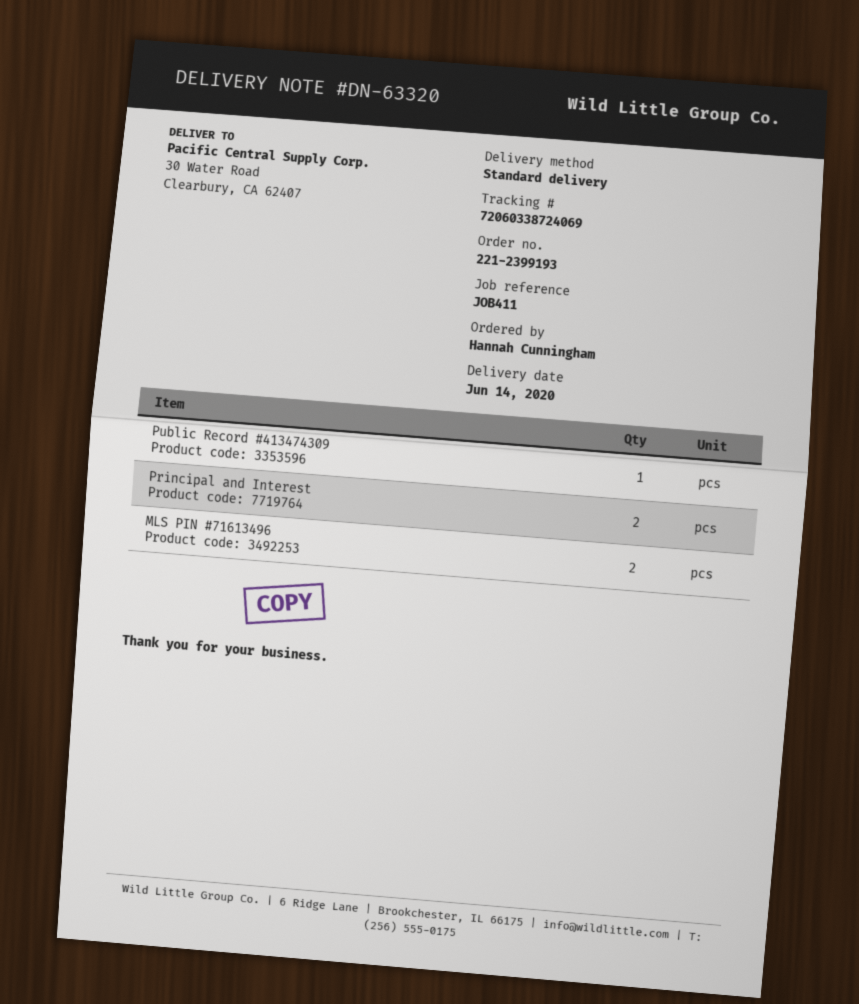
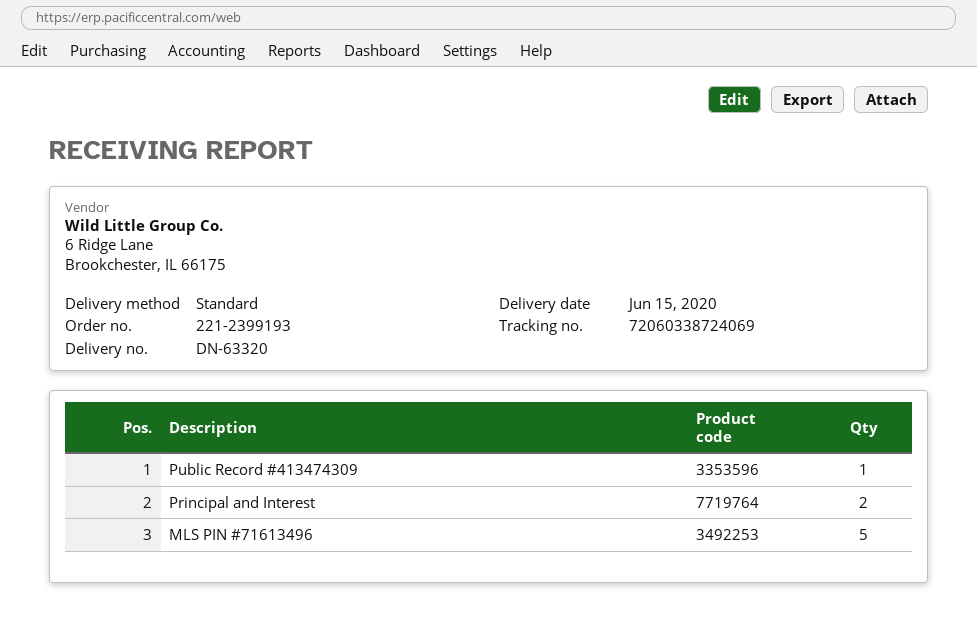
delivery date: 2020-06-14 -> 2020-06-15
MLS PIN #71613496: 2 -> 5

